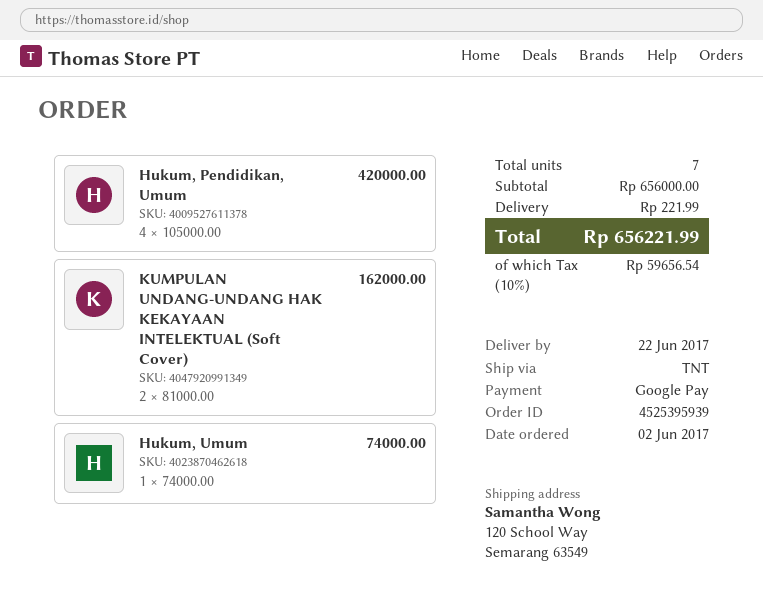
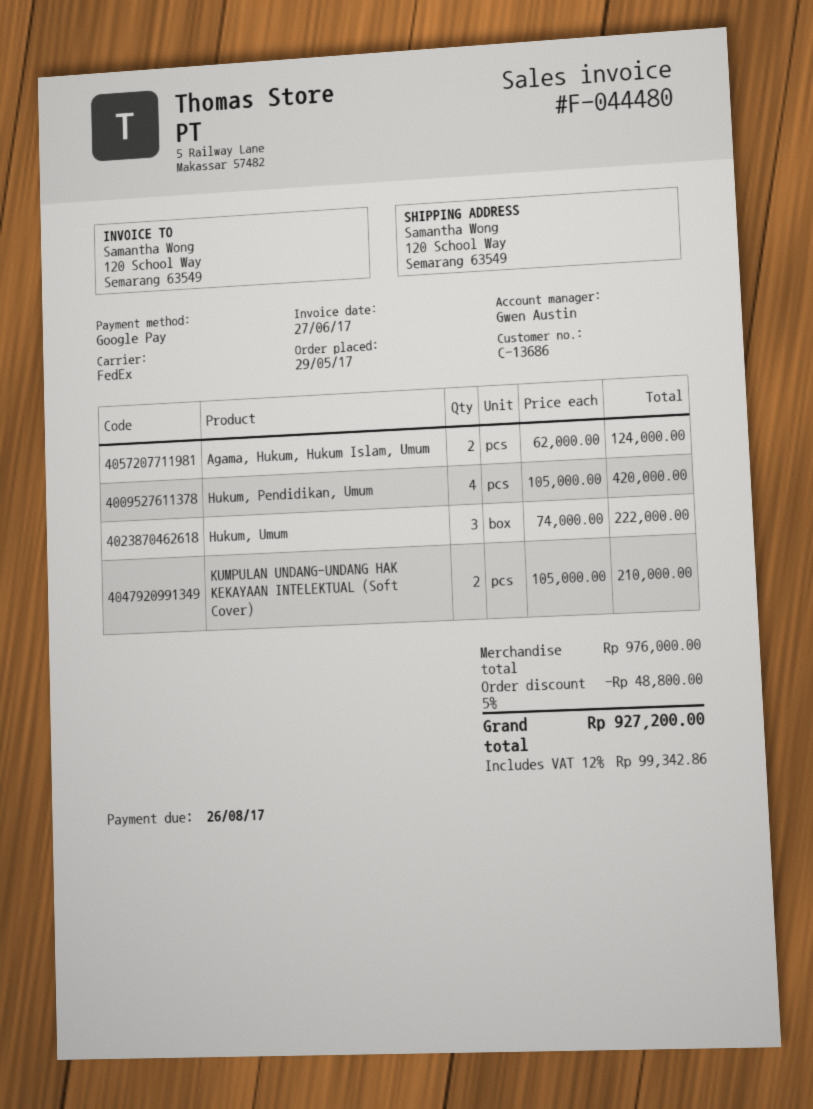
order date: 2017-06-02 -> 2017-05-29
shipping method: TNT -> FedEx
KUMPULAN UNDANG-UNDANG HAK KEKAYAAN INTELEKTUAL (Soft Cover): 2 x 81000.00 = 162000.00 -> 2 x 105000.00 = 210000.00
Hukum, Umum: 1 x 74000.00 = 74000.00 -> 3 x 74000.00 = 222000.00
Agama, Hukum, Hukum Islam, Umum: none -> 2 x 62000.00 = 124000.00
subtotal: 656000.00 -> 976000.00
discount: none -> 5% = 48800.00
shipping: 221.99 -> none
tax: 10% = 59656.54 -> 12% = 99342.86
total: 656221.99 -> 927200.00

